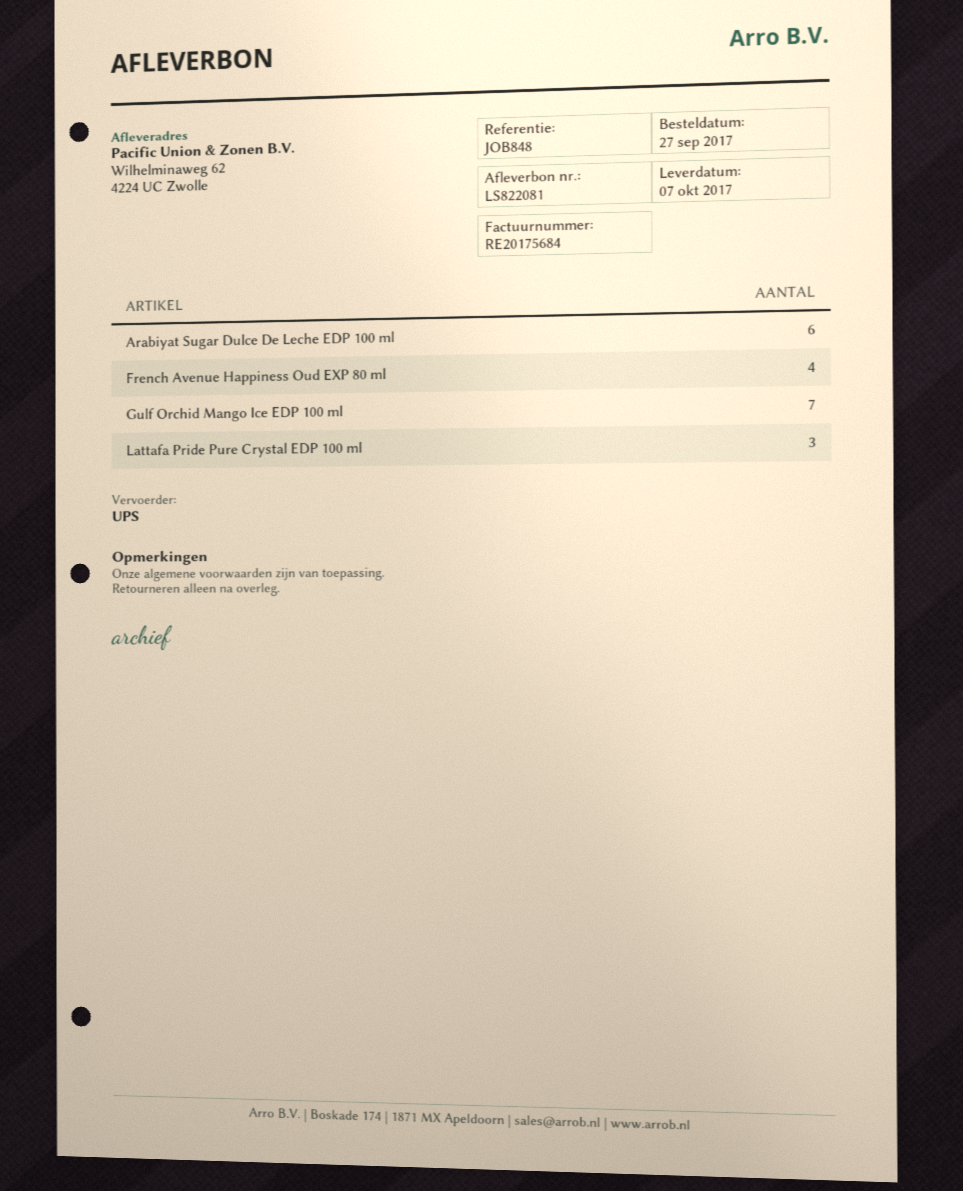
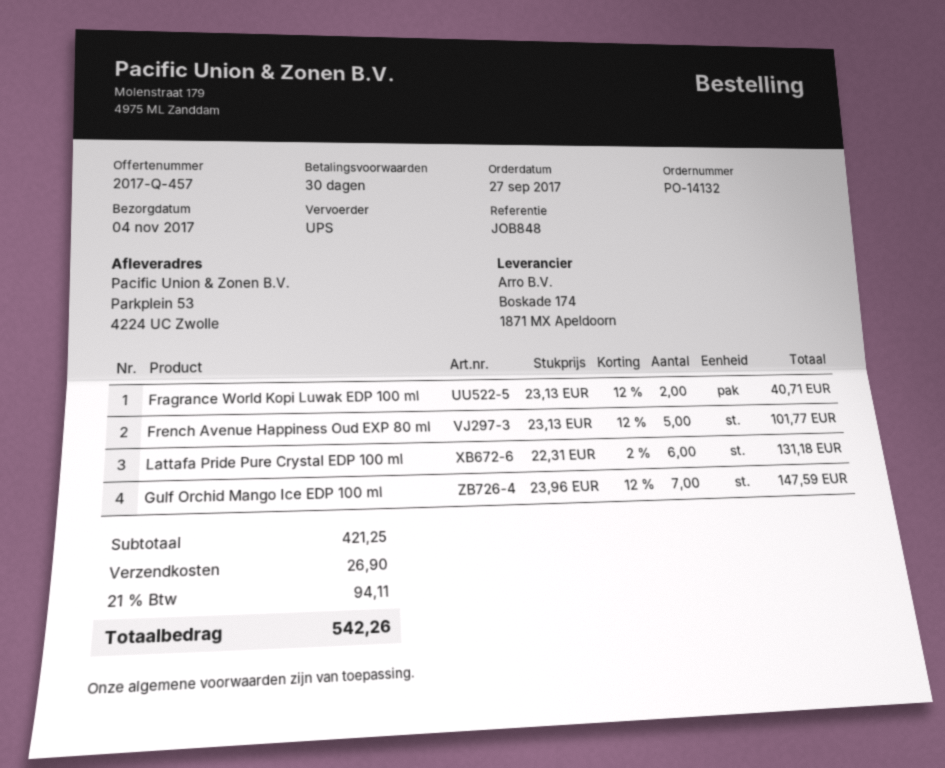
delivery date: 2017-10-07 -> 2017-11-04
ship to: Wilhelminaweg 62, 4224 UC Zwolle -> Parkplein 53, 4224 UC Zwolle
Arabiyat Sugar Dulce De Leche EDP 100 ml: 6 -> none
French Avenue Happiness Oud EXP 80 ml: 4 -> 5
Lattafa Pride Pure Crystal EDP 100 ml: 3 -> 6
Fragrance World Kopi Luwak EDP 100 ml: none -> 2

